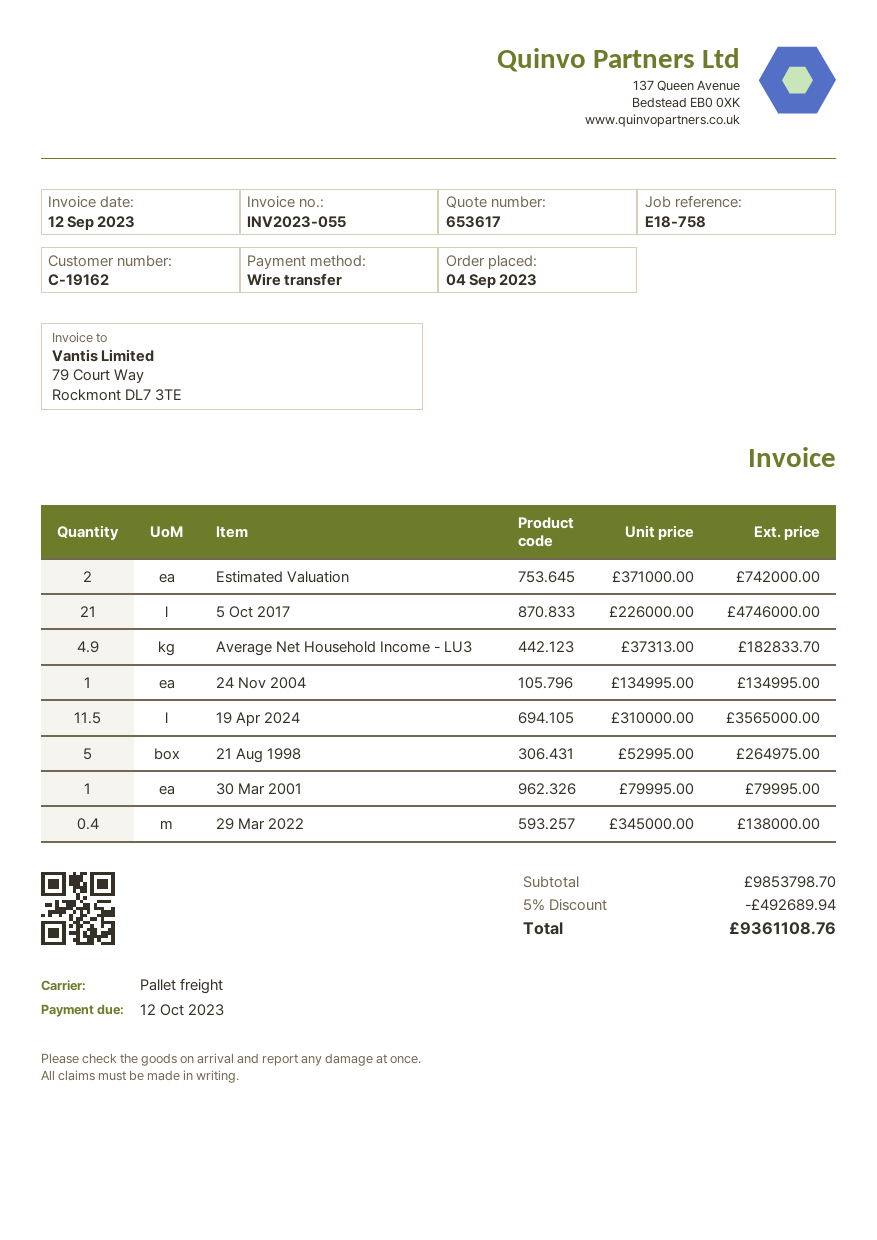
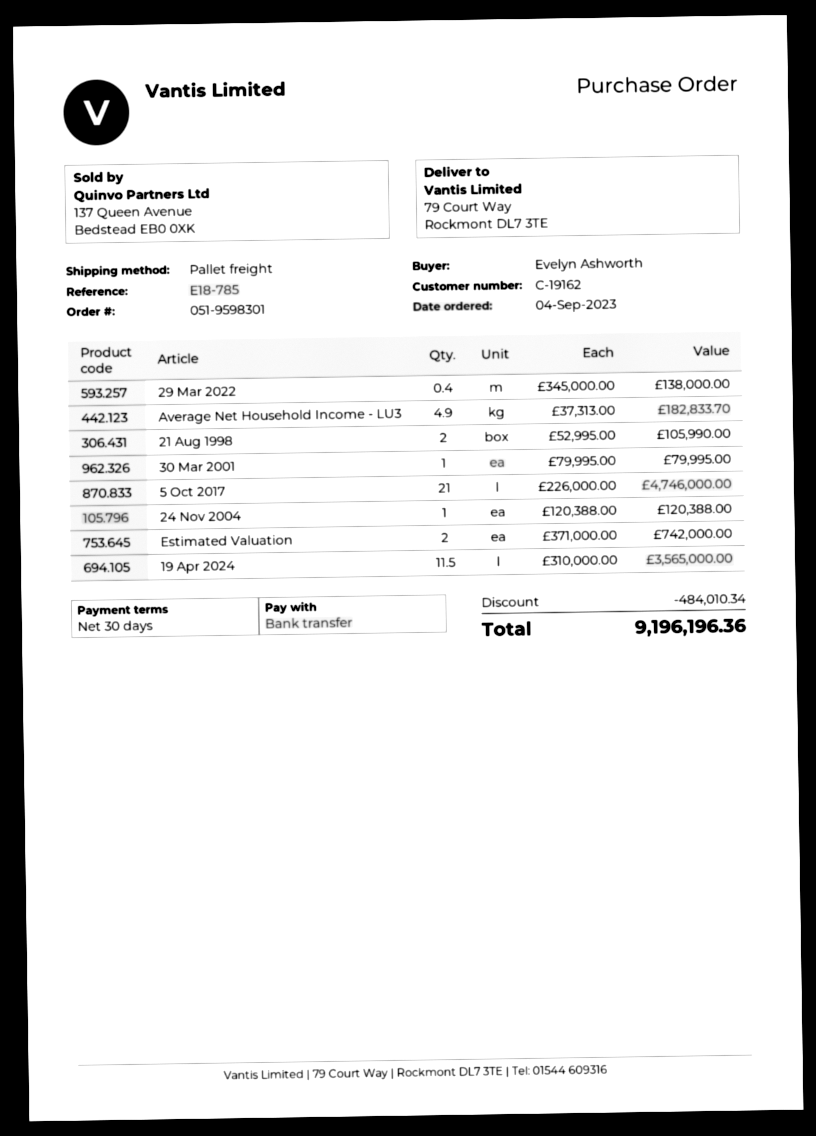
reference: E18-758 -> E18-785
24 Nov 2004: 1 x 134995.00 = 134995.00 -> 1 x 120388.00 = 120388.00
21 Aug 1998: 5 x 52995.00 = 264975.00 -> 2 x 52995.00 = 105990.00
discount: 492689.94 -> 484010.34
total: 9361108.76 -> 9196196.36

